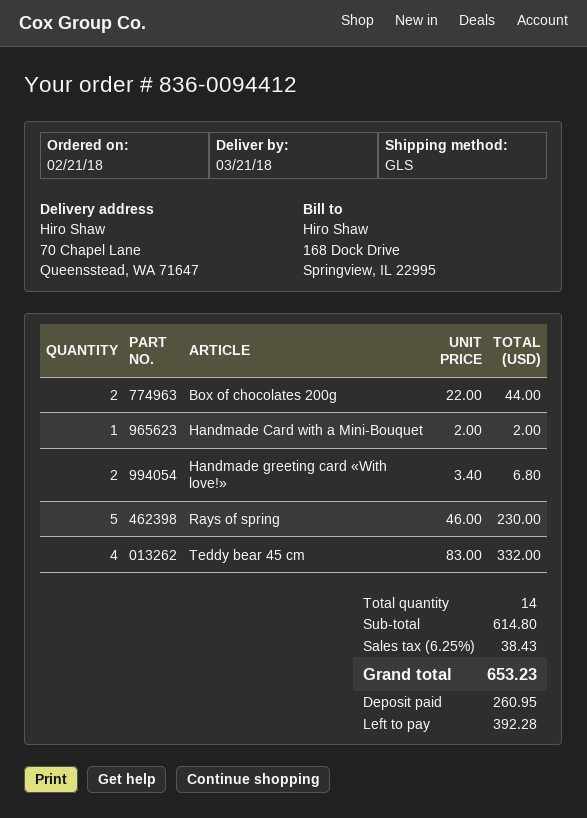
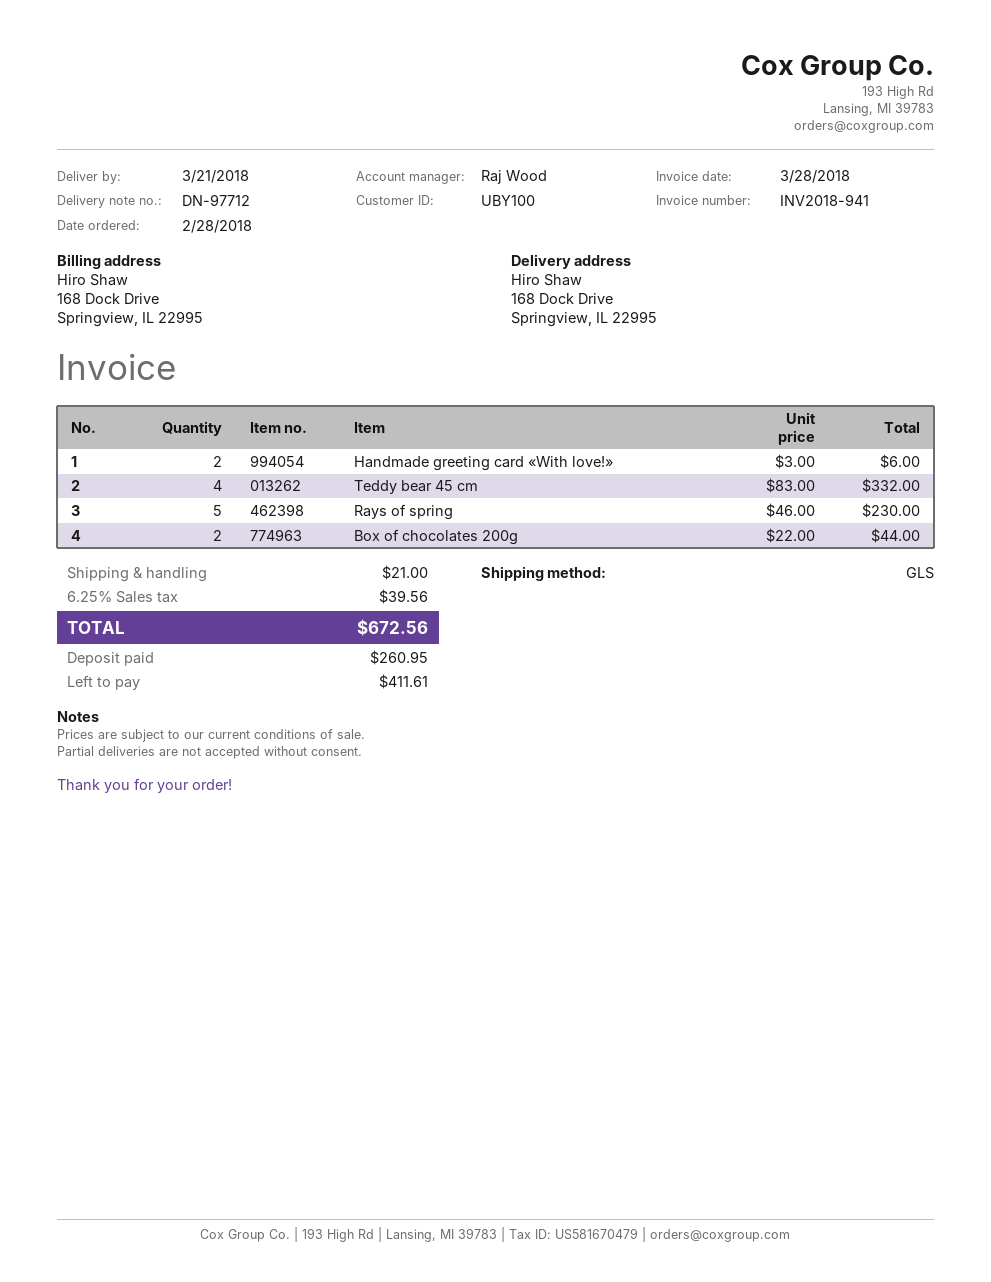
order date: 2018-02-21 -> 2018-02-28
ship to: 70 Chapel Lane, Queensstead, WA 71647 -> 168 Dock Drive, Springview, IL 22995
Handmade Card with a Mini-Bouquet: 1 x 2.00 = 2.00 -> none
Handmade greeting card «With love!»: 2 x 3.40 = 6.80 -> 2 x 3.00 = 6.00
shipping: none -> 21.00
tax: 6.25% = 38.43 -> 6.25% = 39.56
total: 653.23 -> 672.56
balance: 392.28 -> 411.61

